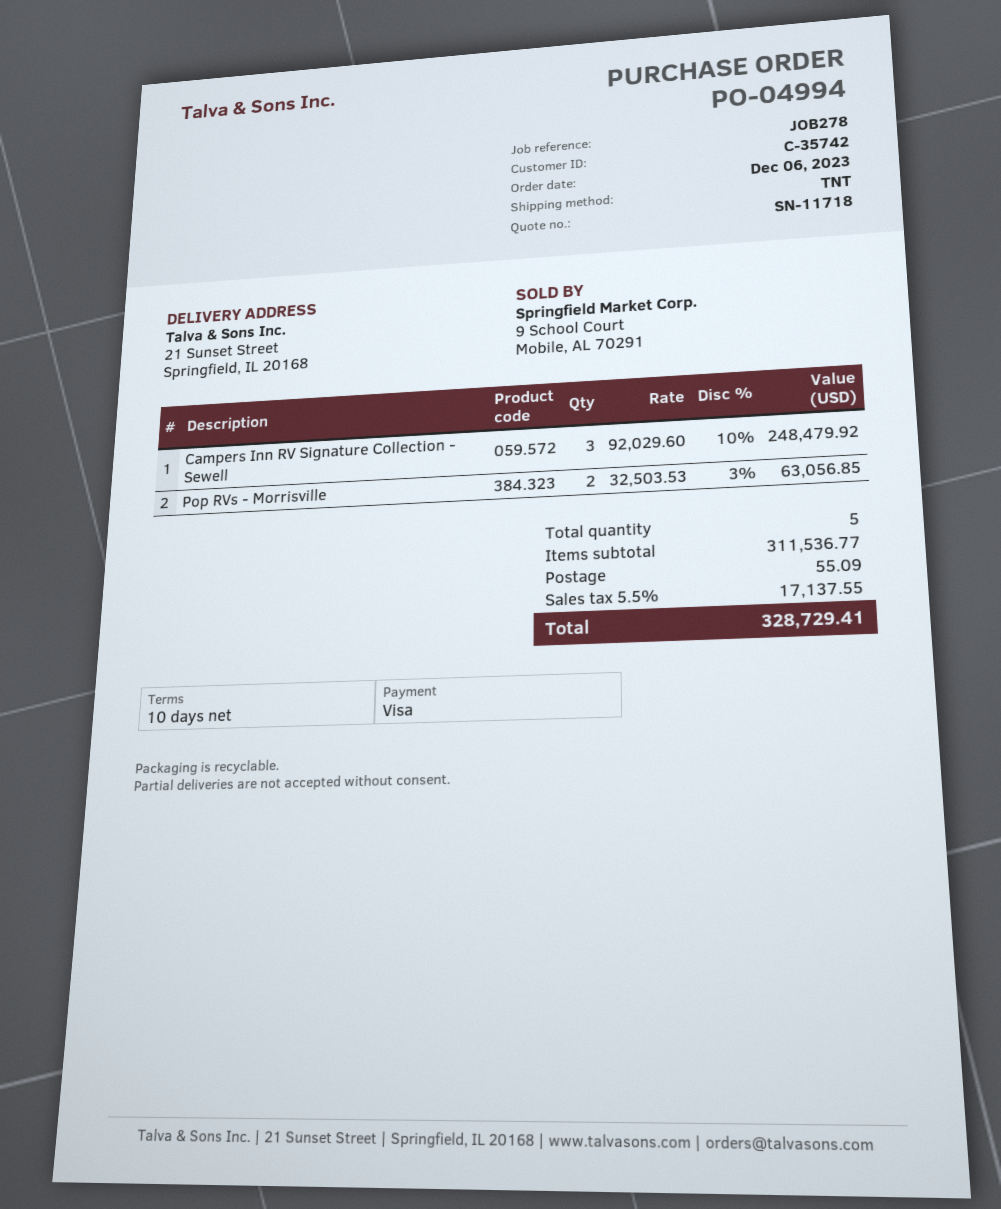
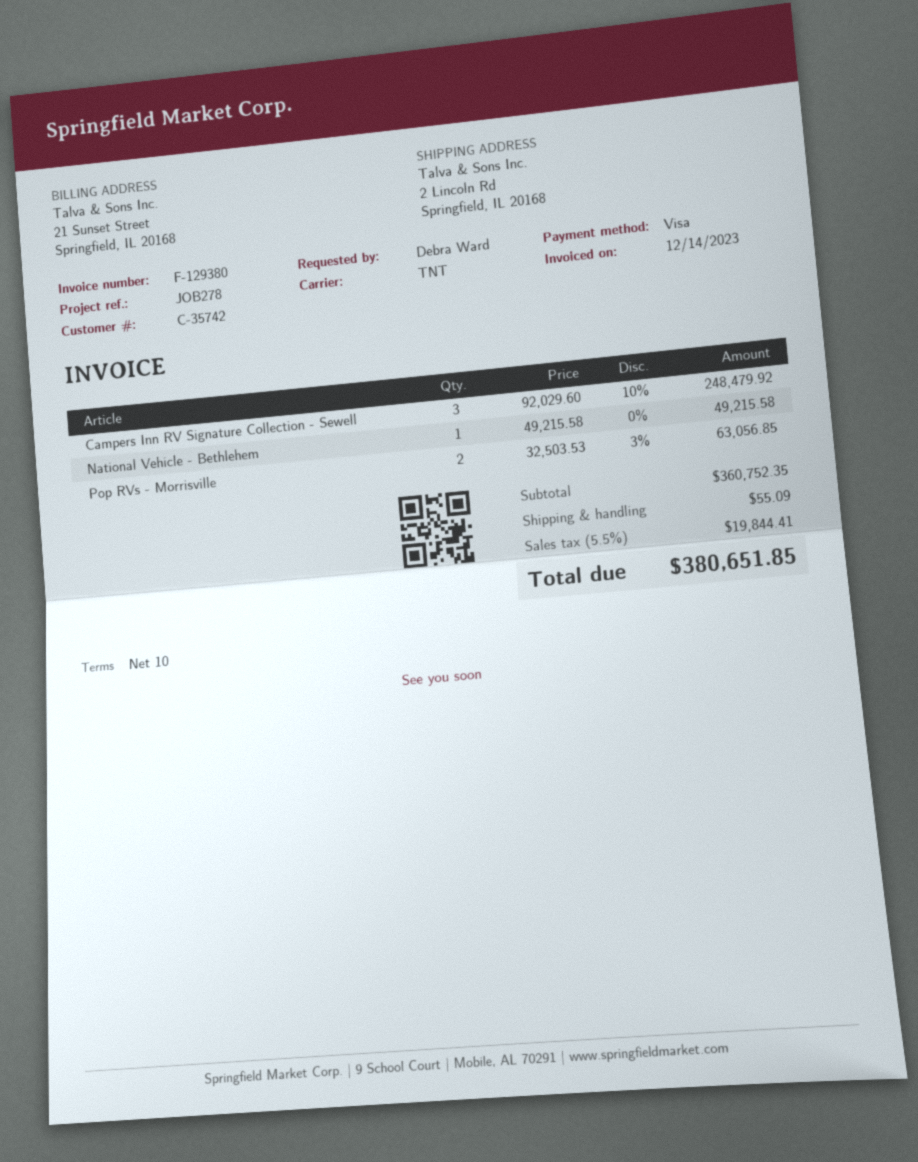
ship to: 21 Sunset Street, Springfield, IL 20168 -> 2 Lincoln Rd, Springfield, IL 20168
National Vehicle - Bethlehem: none -> 1 x 49215.58 = 49215.58
subtotal: 311536.77 -> 360752.35
tax: 5.5% = 17137.55 -> 5.5% = 19844.41
total: 328729.41 -> 380651.85

